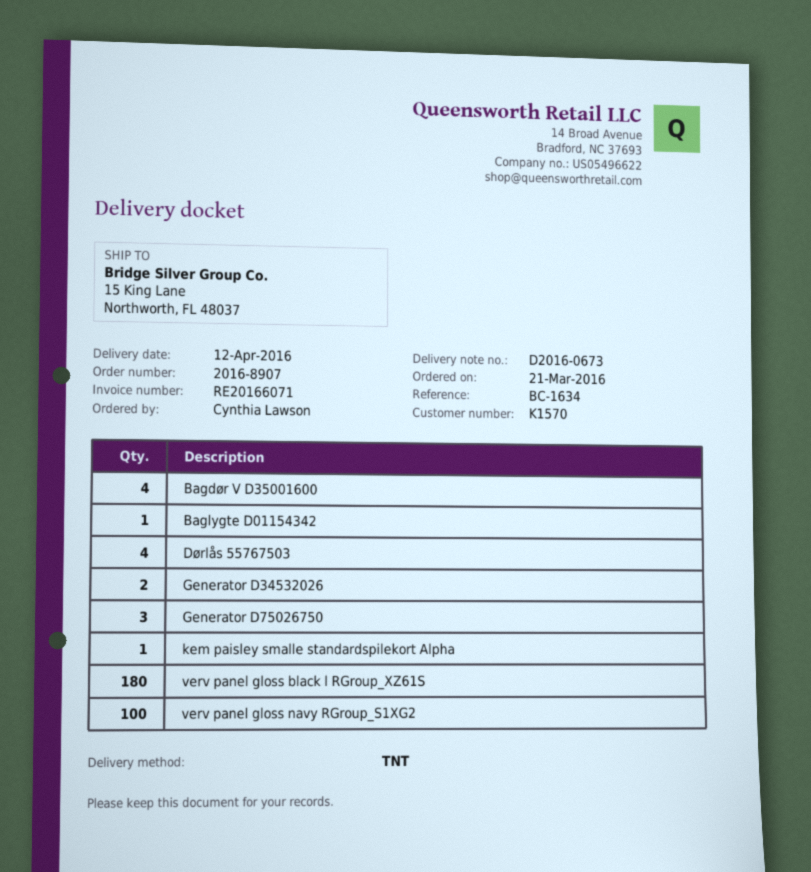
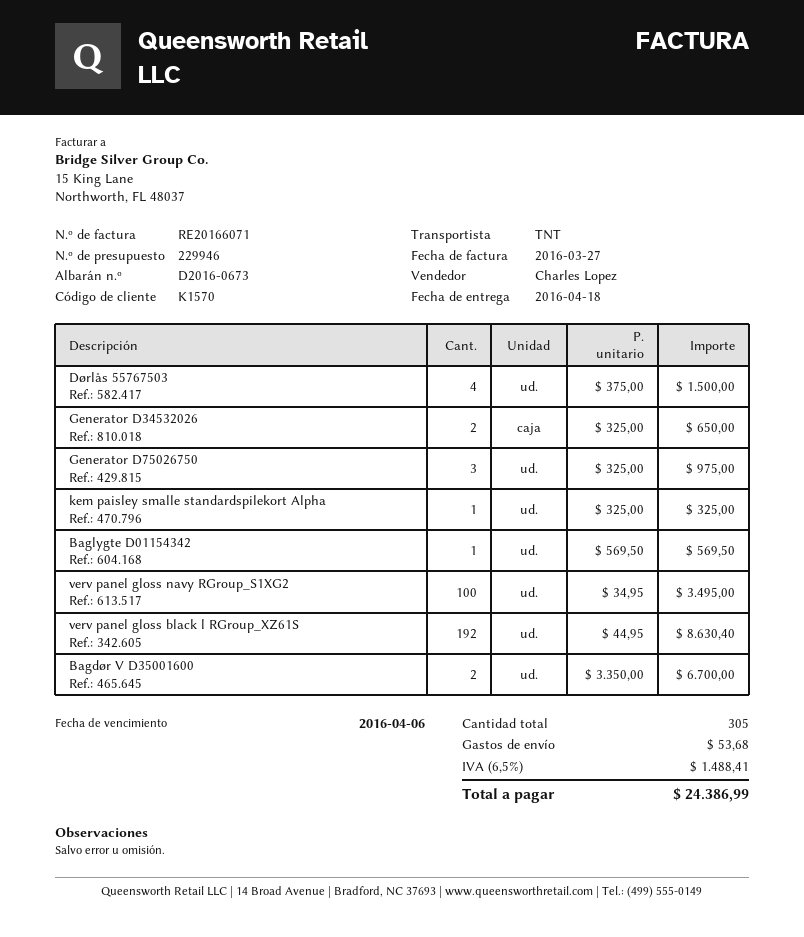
delivery date: 2016-04-12 -> 2016-04-18
Bagdør V D35001600: 4 -> 2
verv panel gloss black l RGroup_XZ61S: 180 -> 192

